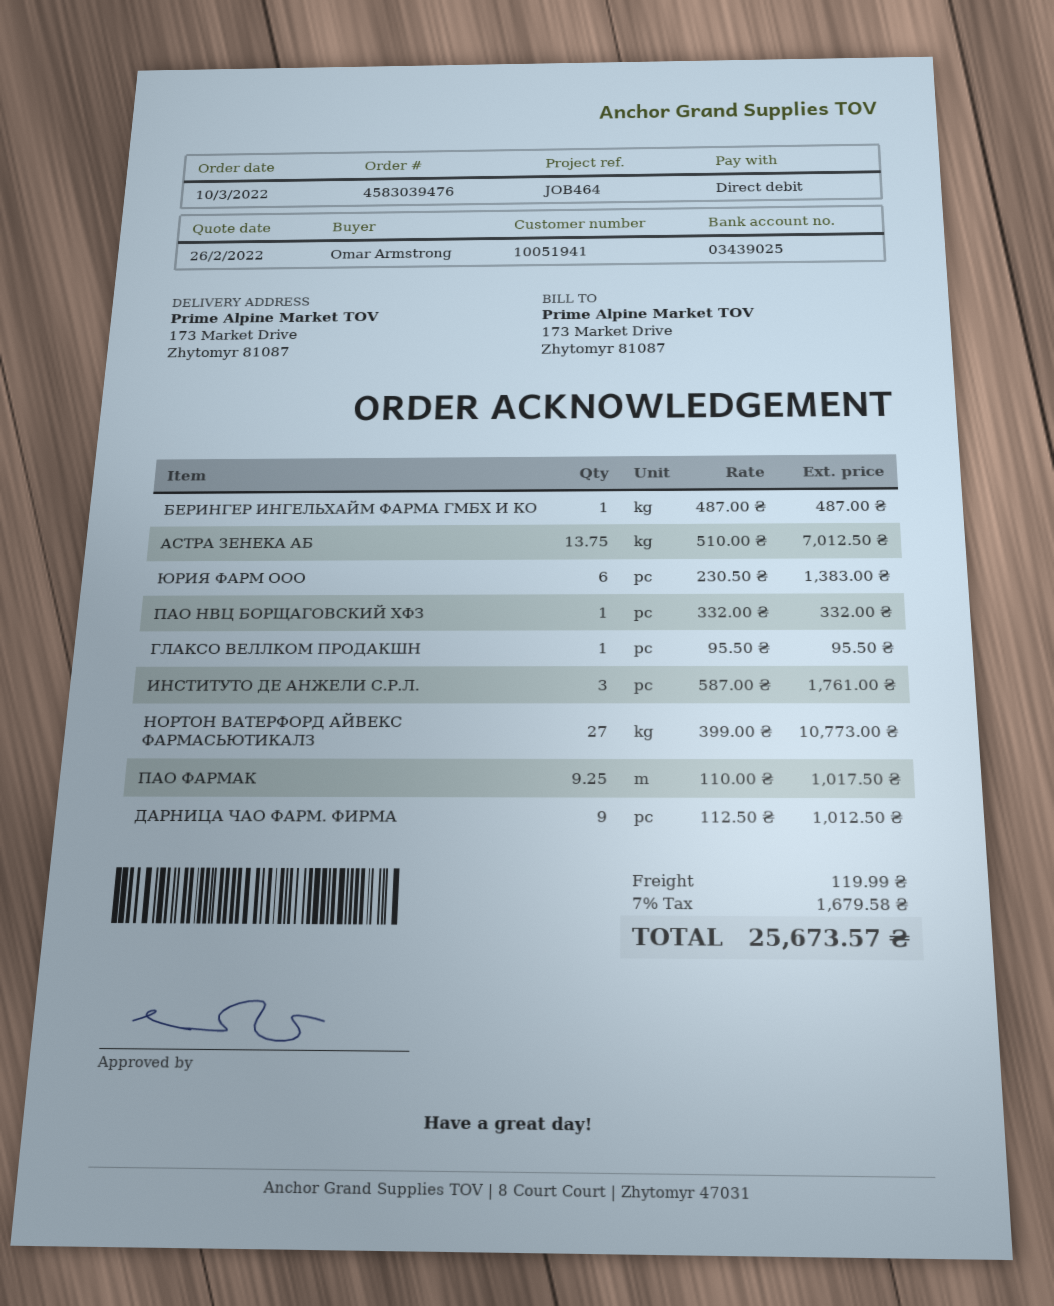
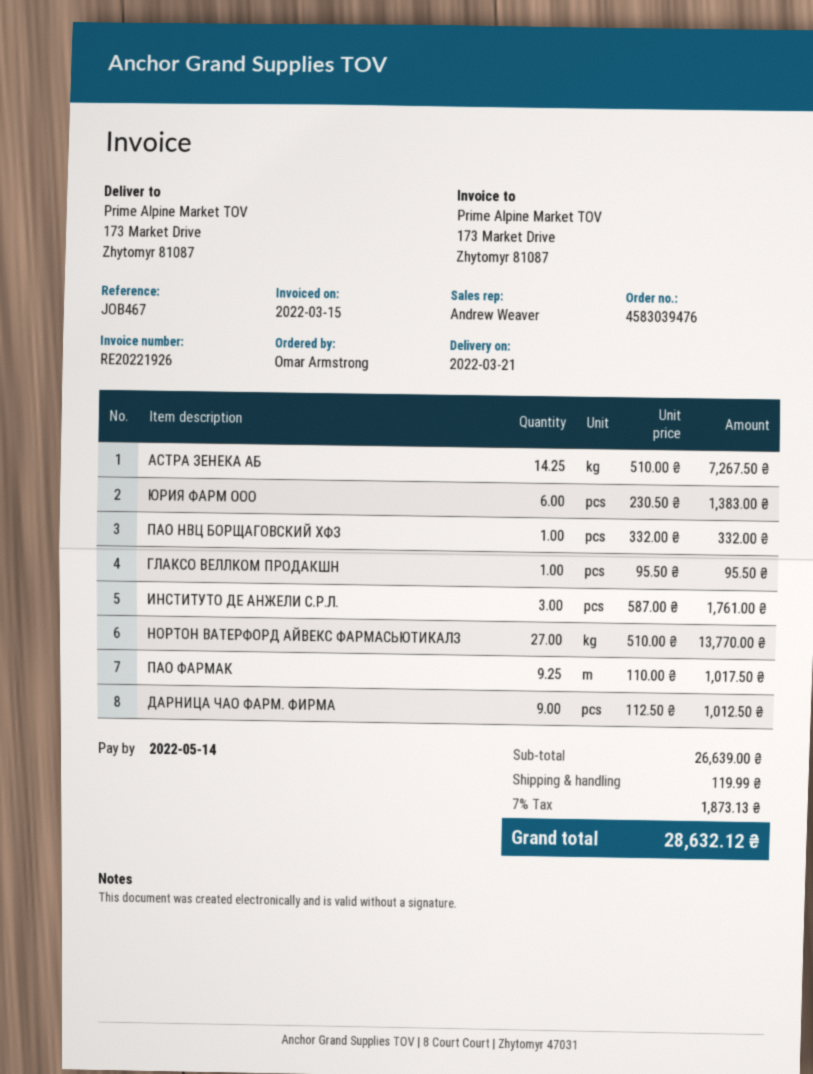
reference: JOB464 -> JOB467
БЕРИНГЕР ИНГЕЛЬХАЙМ ФАРМА ГМБХ И КО: 1 x 487.00 = 487.00 -> none
АСТРА ЗЕНЕКА АБ: 13.75 x 510.00 = 7012.50 -> 14.25 x 510.00 = 7267.50
НОРТОН ВАТЕРФОРД АЙВЕКС ФАРМАСЬЮТИКАЛЗ: 27 x 399.00 = 10773.00 -> 27 x 510.00 = 13770.00
tax: 7% = 1679.58 -> 7% = 1873.13
total: 25673.57 -> 28632.12

